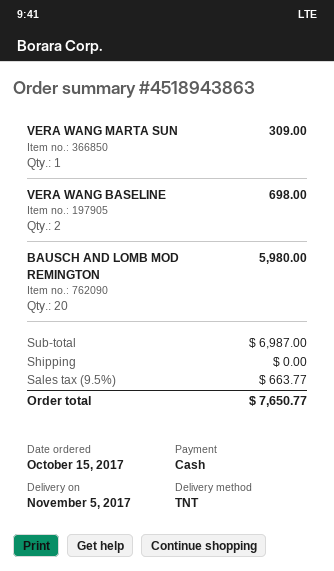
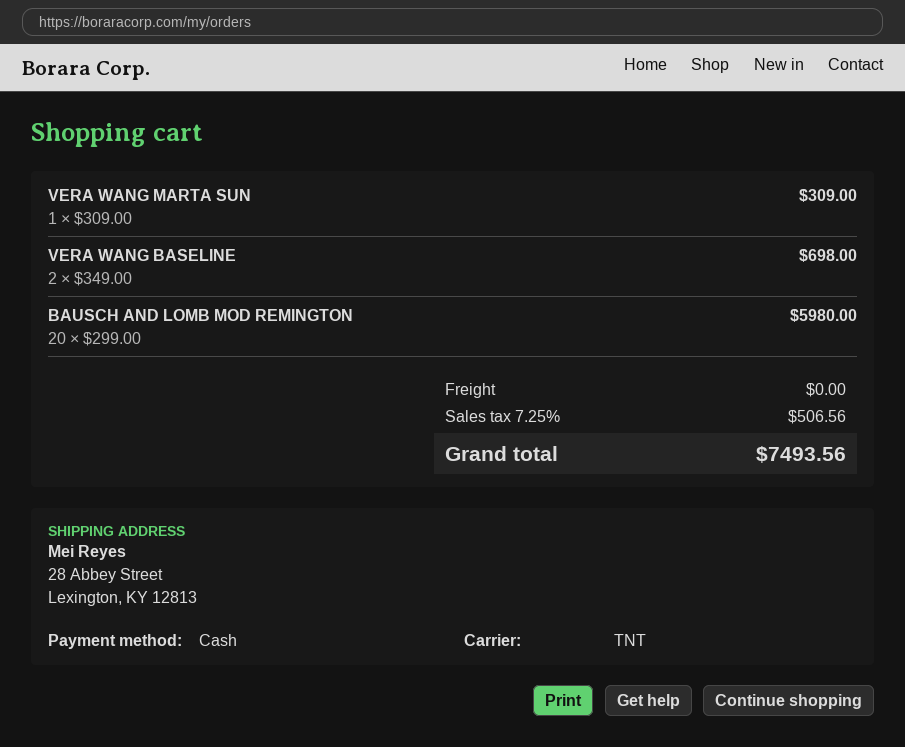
tax: 9.5% = 663.77 -> 7.25% = 506.56
total: 7650.77 -> 7493.56

